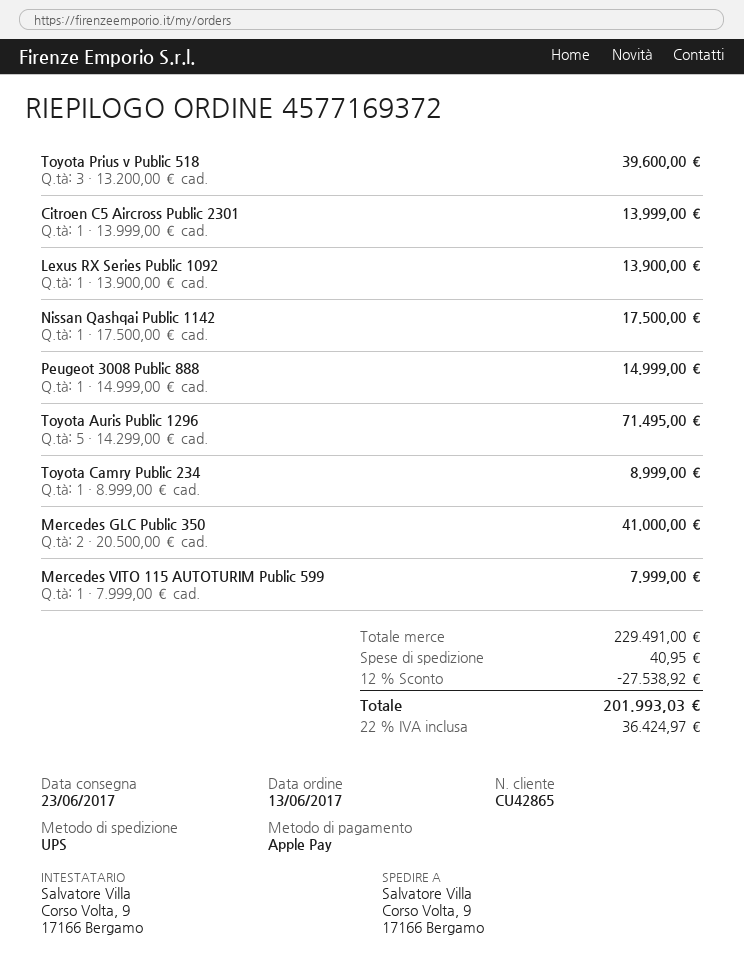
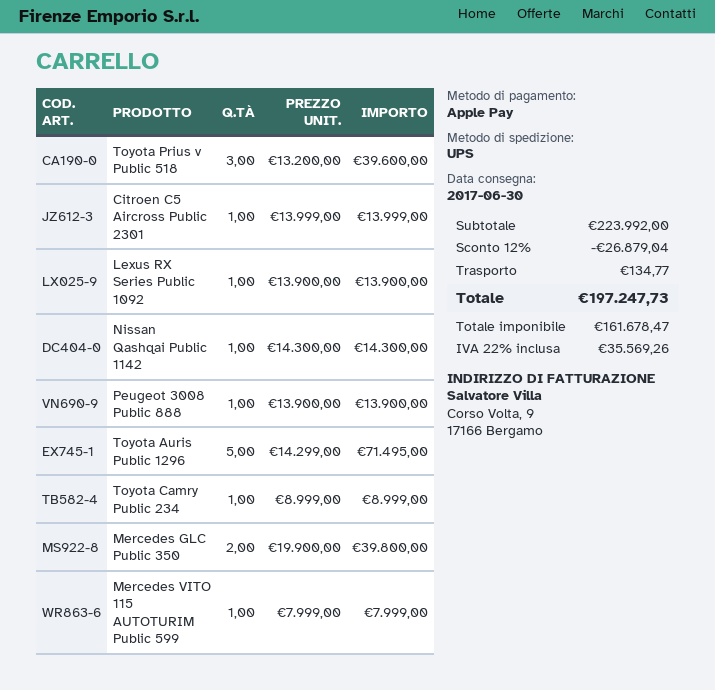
delivery date: 2017-06-23 -> 2017-06-30
Nissan Qashqai Public 1142: 1 x 17500.00 = 17500.00 -> 1 x 14300.00 = 14300.00
Peugeot 3008 Public 888: 1 x 14999.00 = 14999.00 -> 1 x 13900.00 = 13900.00
Mercedes GLC Public 350: 2 x 20500.00 = 41000.00 -> 2 x 19900.00 = 39800.00
subtotal: 229491.00 -> 223992.00
discount: 12% = 27538.92 -> 12% = 26879.04
shipping: 40.95 -> 134.77
tax: 22% = 36424.97 -> 22% = 35569.26
total: 201993.03 -> 197247.73

